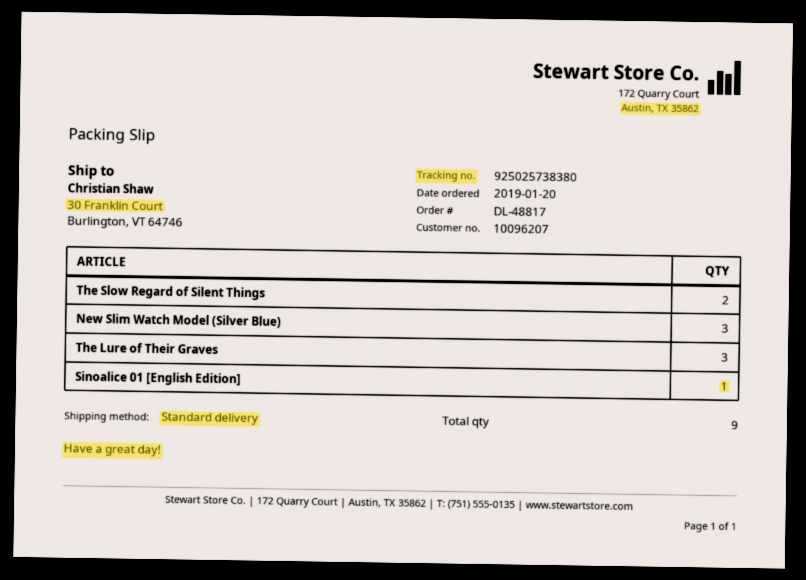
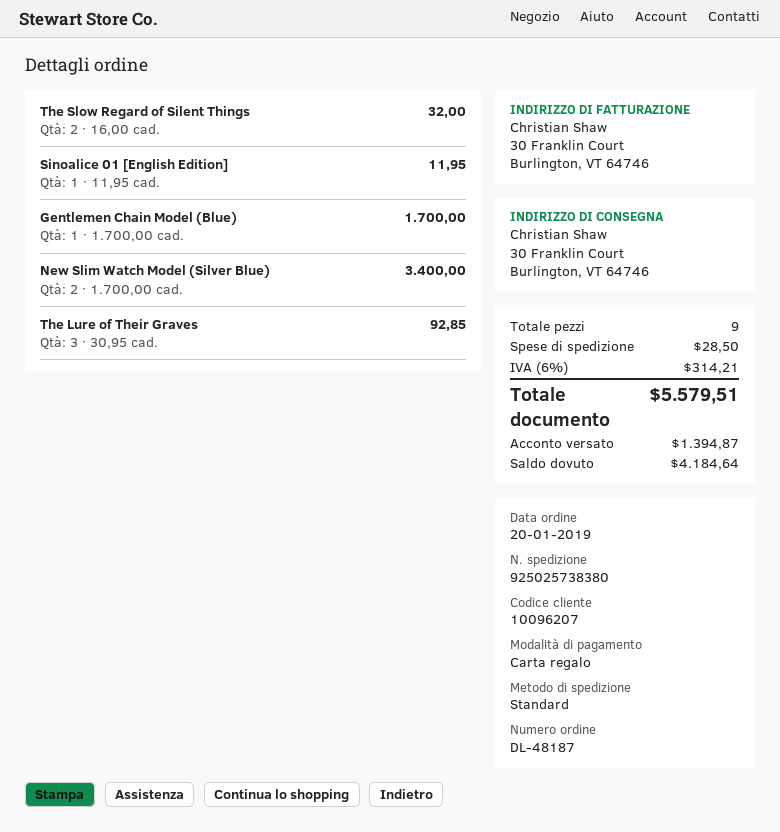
order number: DL-48817 -> DL-48187
New Slim Watch Model (Silver Blue): 3 -> 2
Gentlemen Chain Model (Blue): none -> 1

